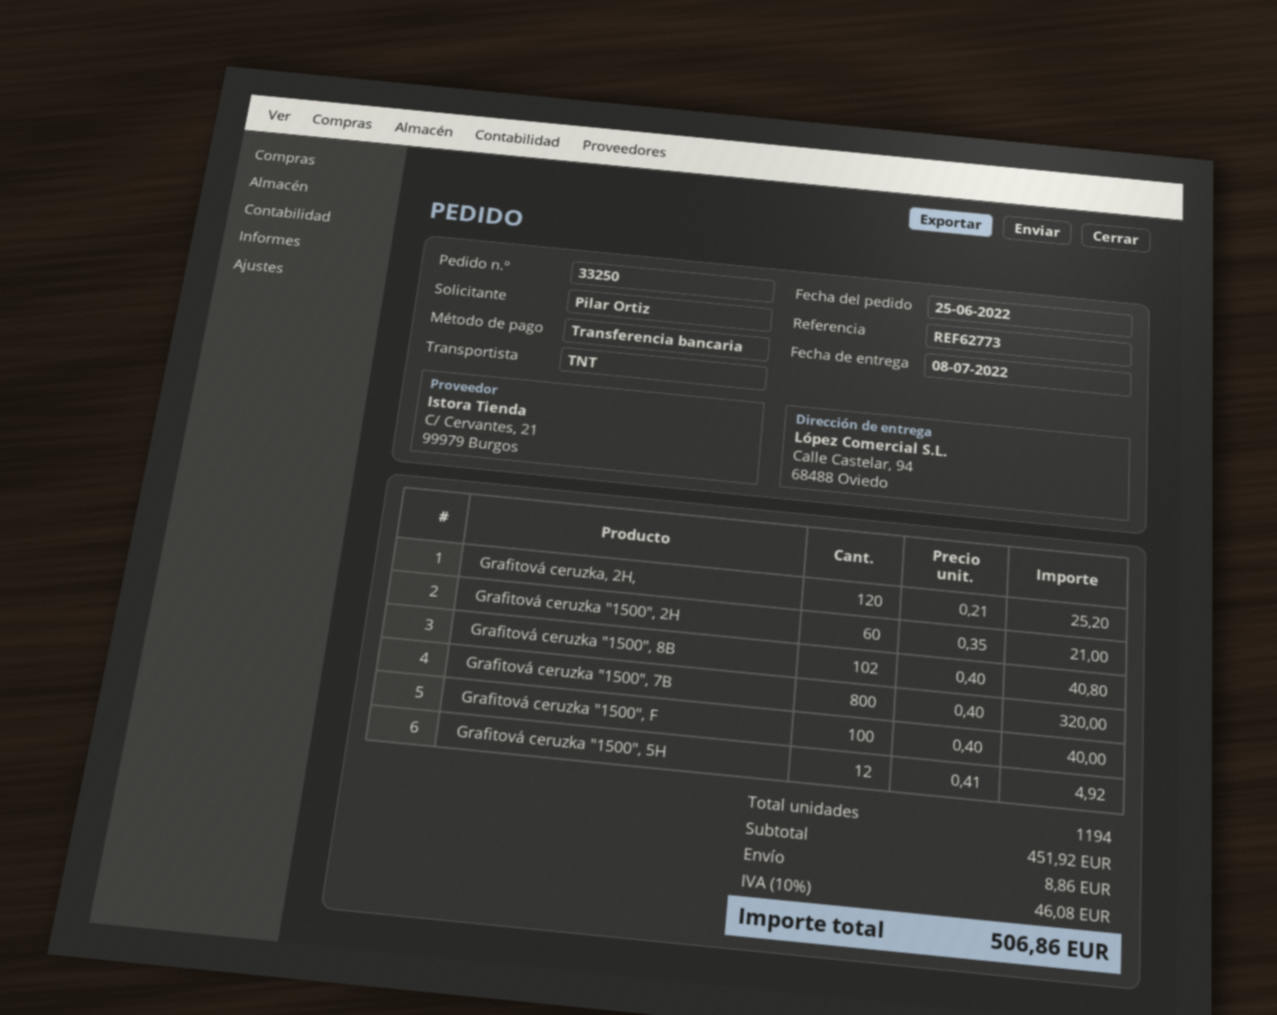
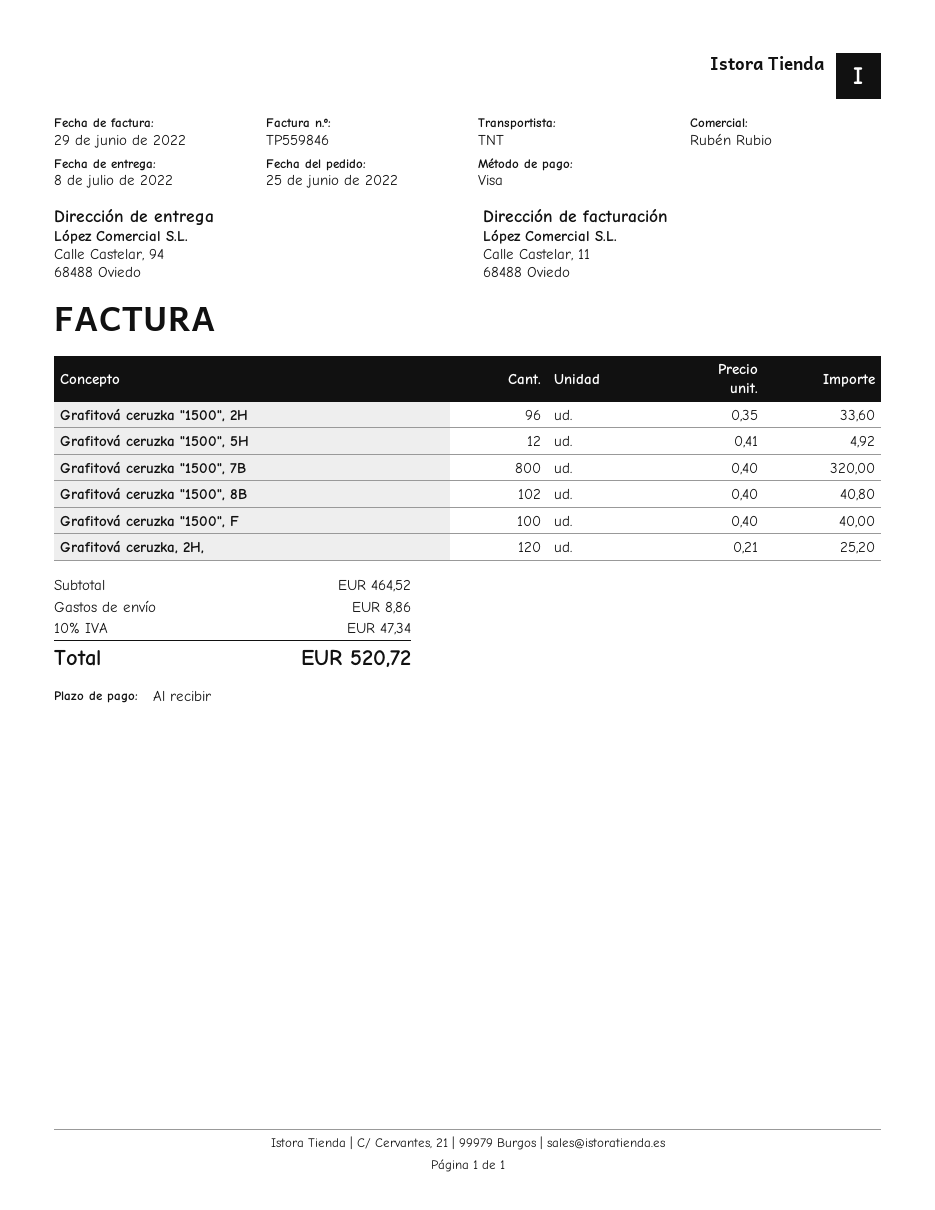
payment method: bank transfer -> Visa
Grafitová ceruzka "1500", 2H: 60 x 0.35 = 21.00 -> 96 x 0.35 = 33.60
subtotal: 451.92 -> 464.52
tax: 10% = 46.08 -> 10% = 47.34
total: 506.86 -> 520.72

